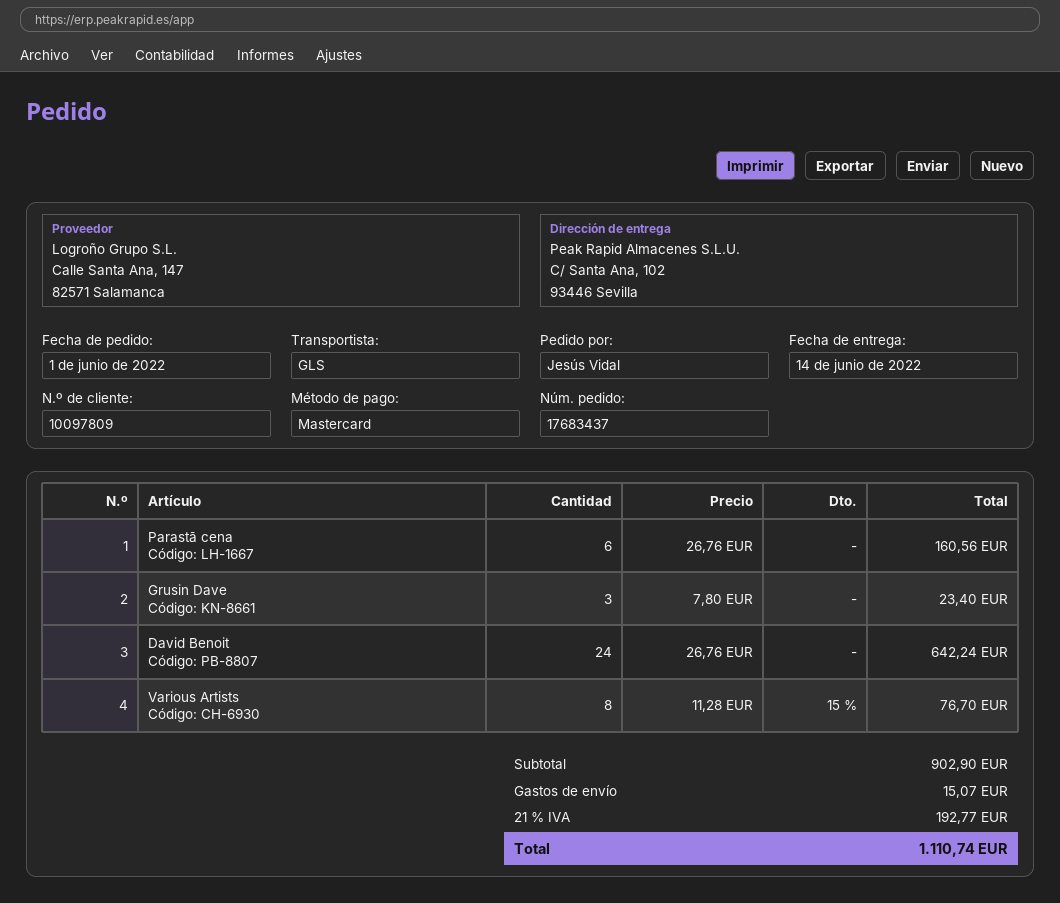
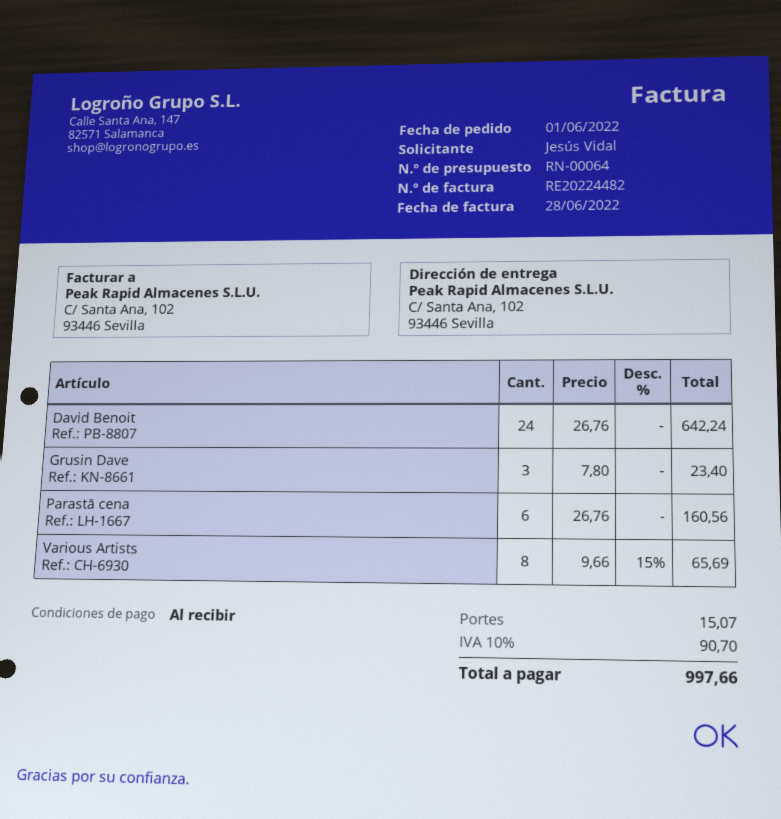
Various Artists: 8 x 11.28 - 15% = 76.70 -> 8 x 9.66 - 15% = 65.69
tax: 21% = 192.77 -> 10% = 90.70
total: 1110.74 -> 997.66

